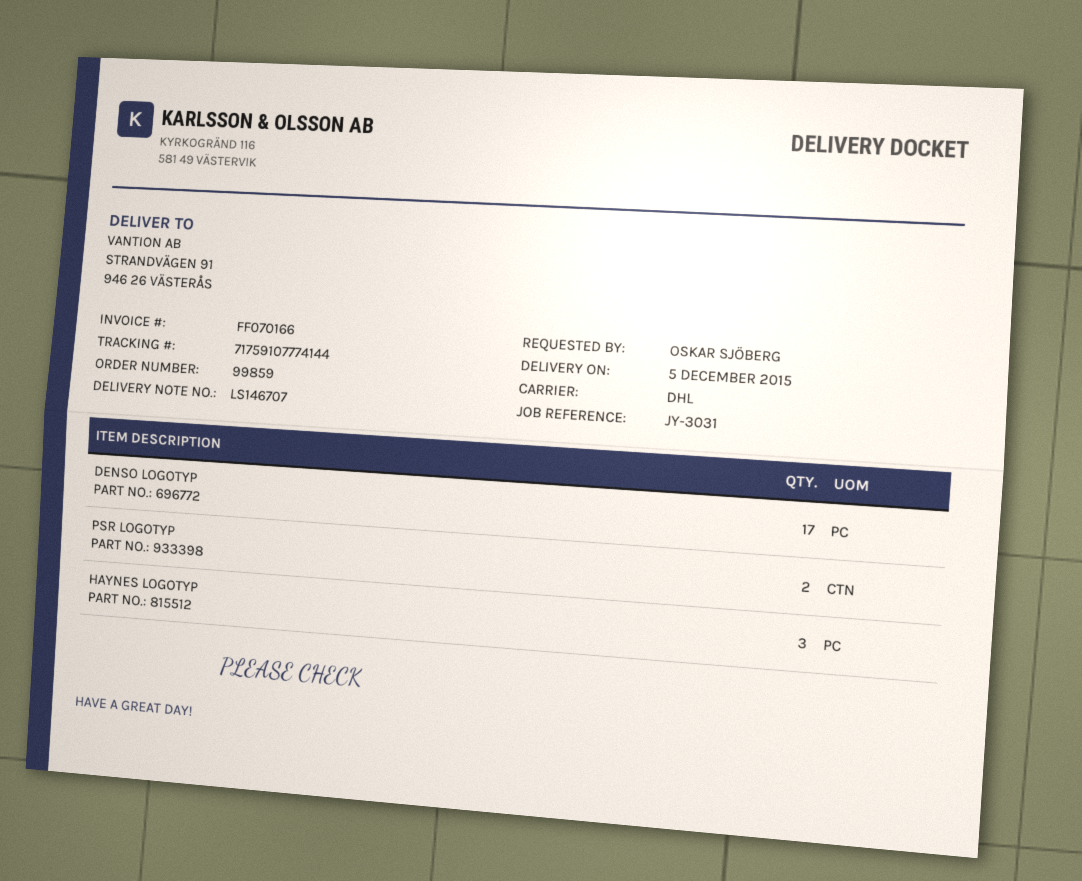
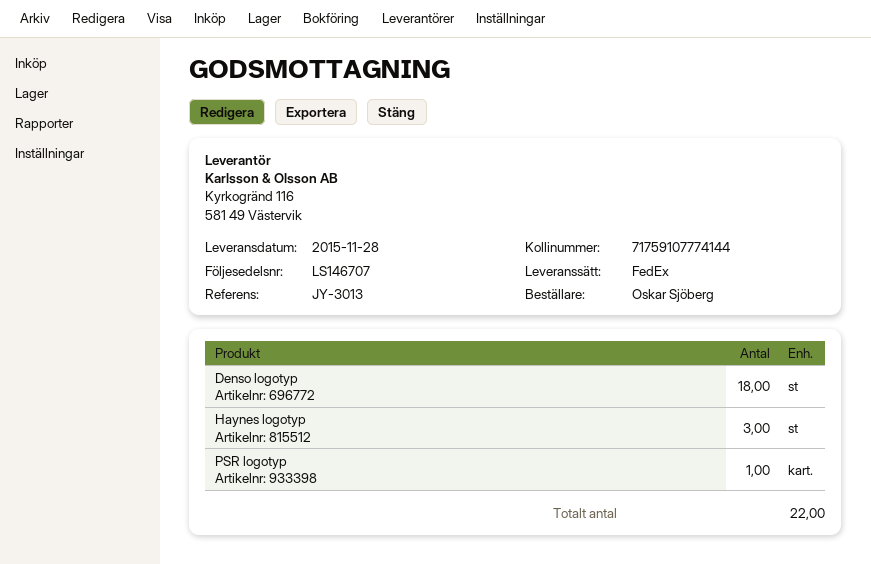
delivery date: 2015-12-05 -> 2015-11-28
reference: JY-3031 -> JY-3013
shipping method: DHL -> FedEx
DENSO LOGOTYP: 17 -> 18
PSR LOGOTYP: 2 -> 1

